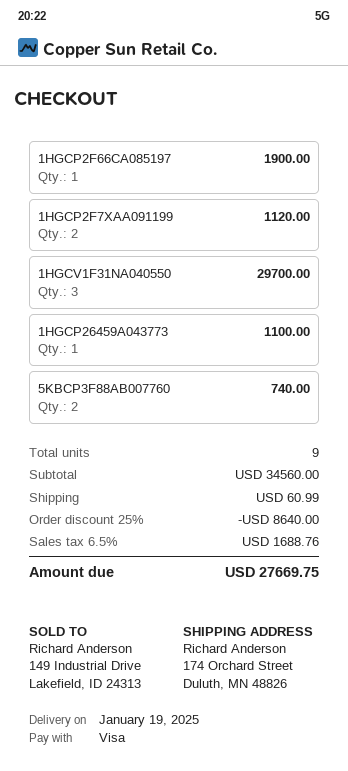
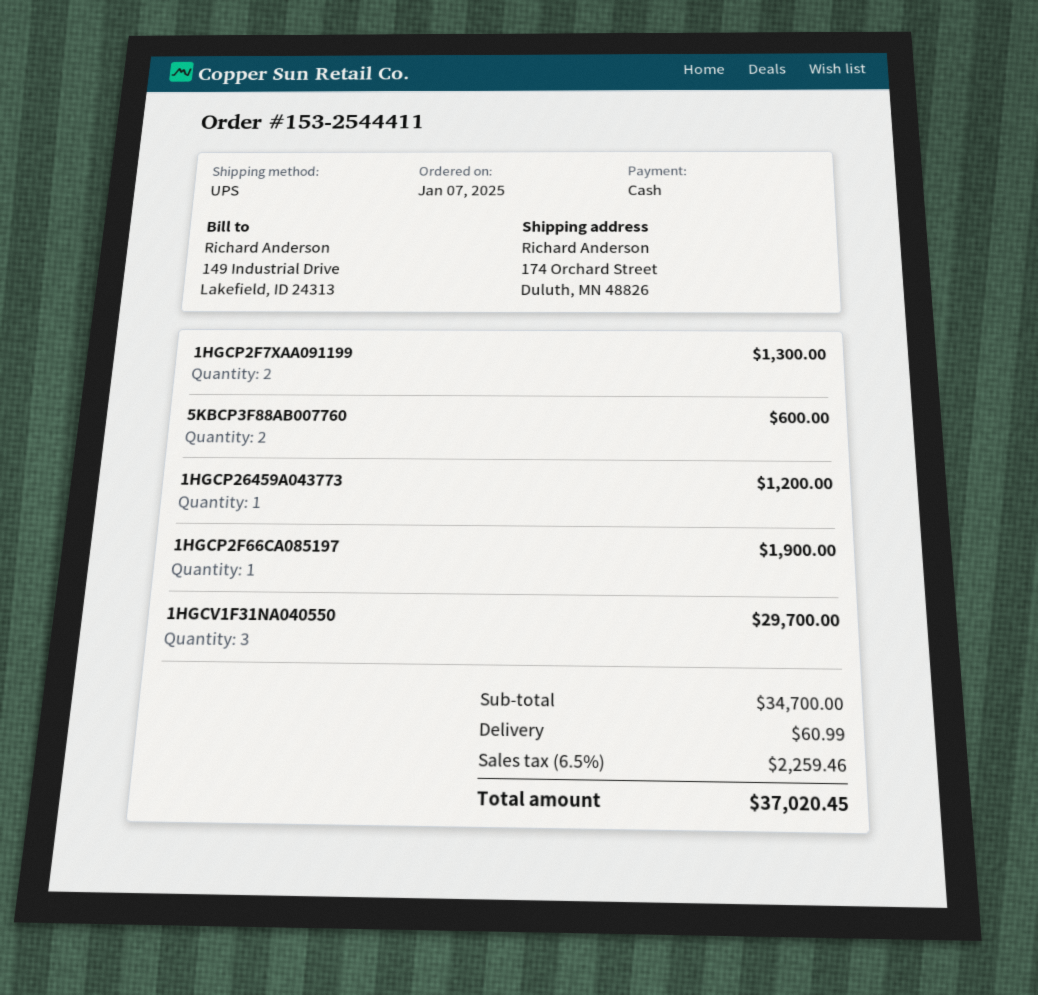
payment method: Visa -> cash
1HGCP2F7XAA091199: 2 for 1120.00 -> 2 for 1300.00
1HGCP26459A043773: 1 for 1100.00 -> 1 for 1200.00
5KBCP3F88AB007760: 2 for 740.00 -> 2 for 600.00
subtotal: 34560.00 -> 34700.00
discount: 25% = 8640.00 -> none
tax: 6.5% = 1688.76 -> 6.5% = 2259.46
total: 27669.75 -> 37020.45

